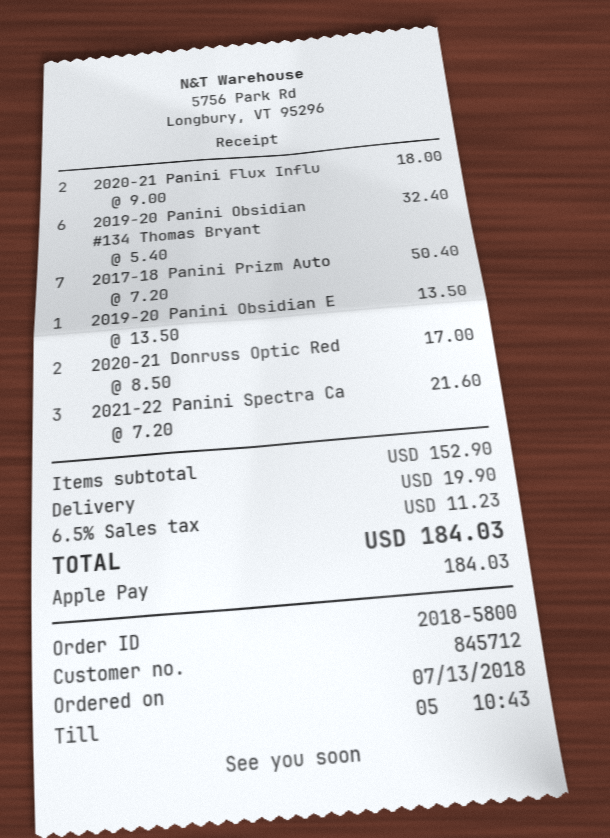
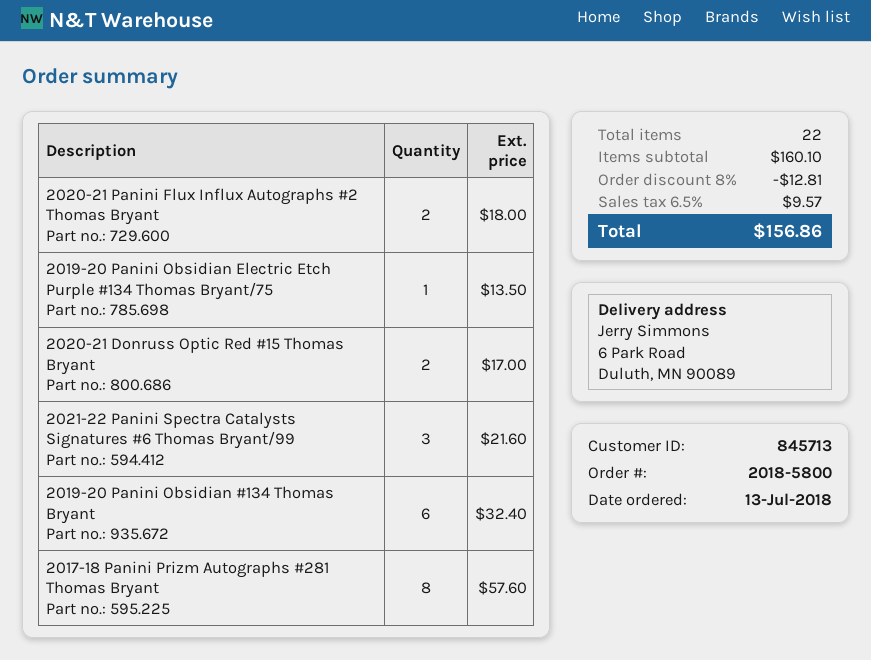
customer number: 845712 -> 845713
2017-18 Panini Prizm Auto: 7 for 50.40 -> 8 for 57.60
subtotal: 152.90 -> 160.10
discount: none -> 8% = 12.81
shipping: 19.90 -> none
tax: 6.5% = 11.23 -> 6.5% = 9.57
total: 184.03 -> 156.86

